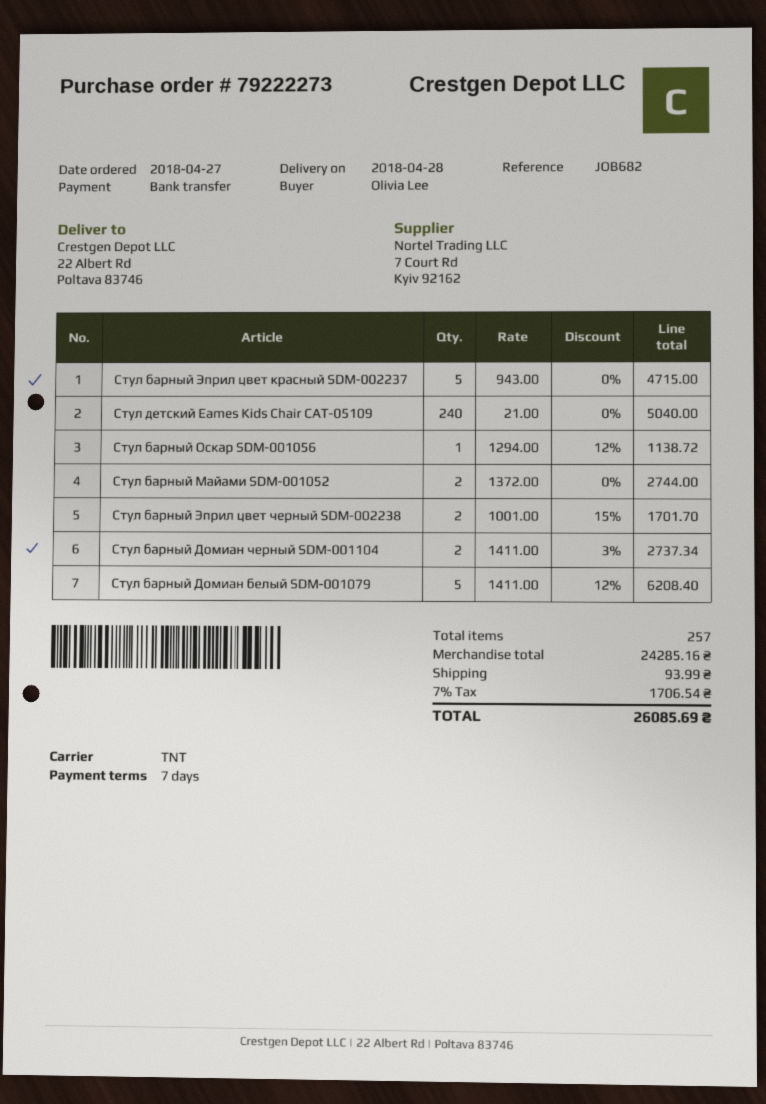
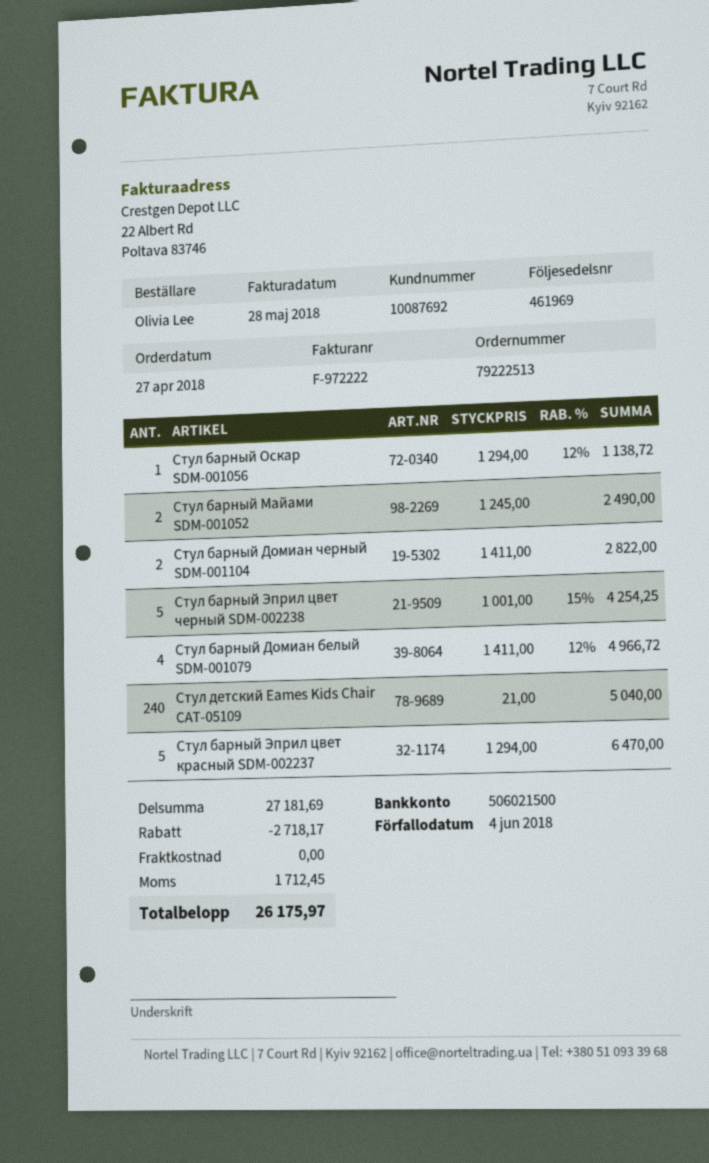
order number: 79222273 -> 79222513
Стул барный Эприл цвет красный SDM-002237: 5 x 943.00 = 4715.00 -> 5 x 1294.00 = 6470.00
Стул барный Майами SDM-001052: 2 x 1372.00 = 2744.00 -> 2 x 1245.00 = 2490.00
Стул барный Эприл цвет черный SDM-002238: 2 x 1001.00 - 15% = 1701.70 -> 5 x 1001.00 - 15% = 4254.25
Стул барный Домиан черный SDM-001104: 2 x 1411.00 - 3% = 2737.34 -> 2 x 1411.00 = 2822.00
Стул барный Домиан белый SDM-001079: 5 x 1411.00 - 12% = 6208.40 -> 4 x 1411.00 - 12% = 4966.72
subtotal: 24285.16 -> 27181.69
discount: none -> 2718.17
shipping: 93.99 -> 0.00
tax: 1706.54 -> 1712.45
total: 26085.69 -> 26175.97

